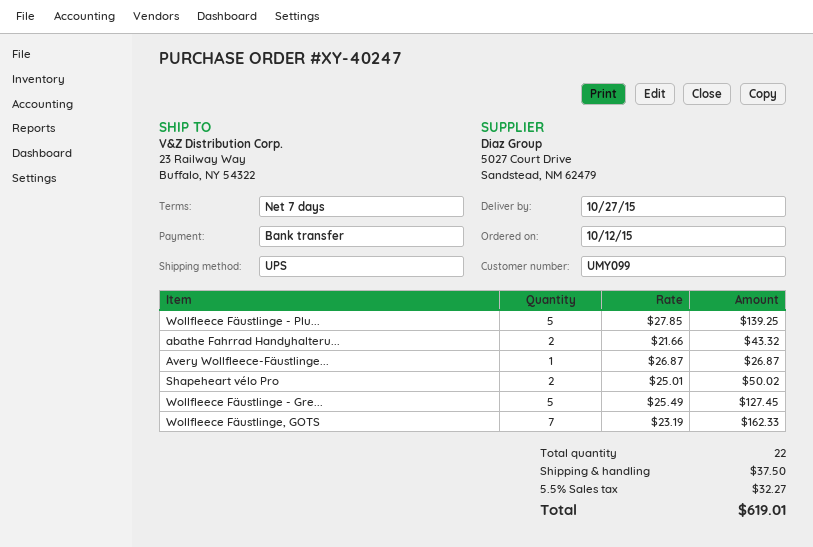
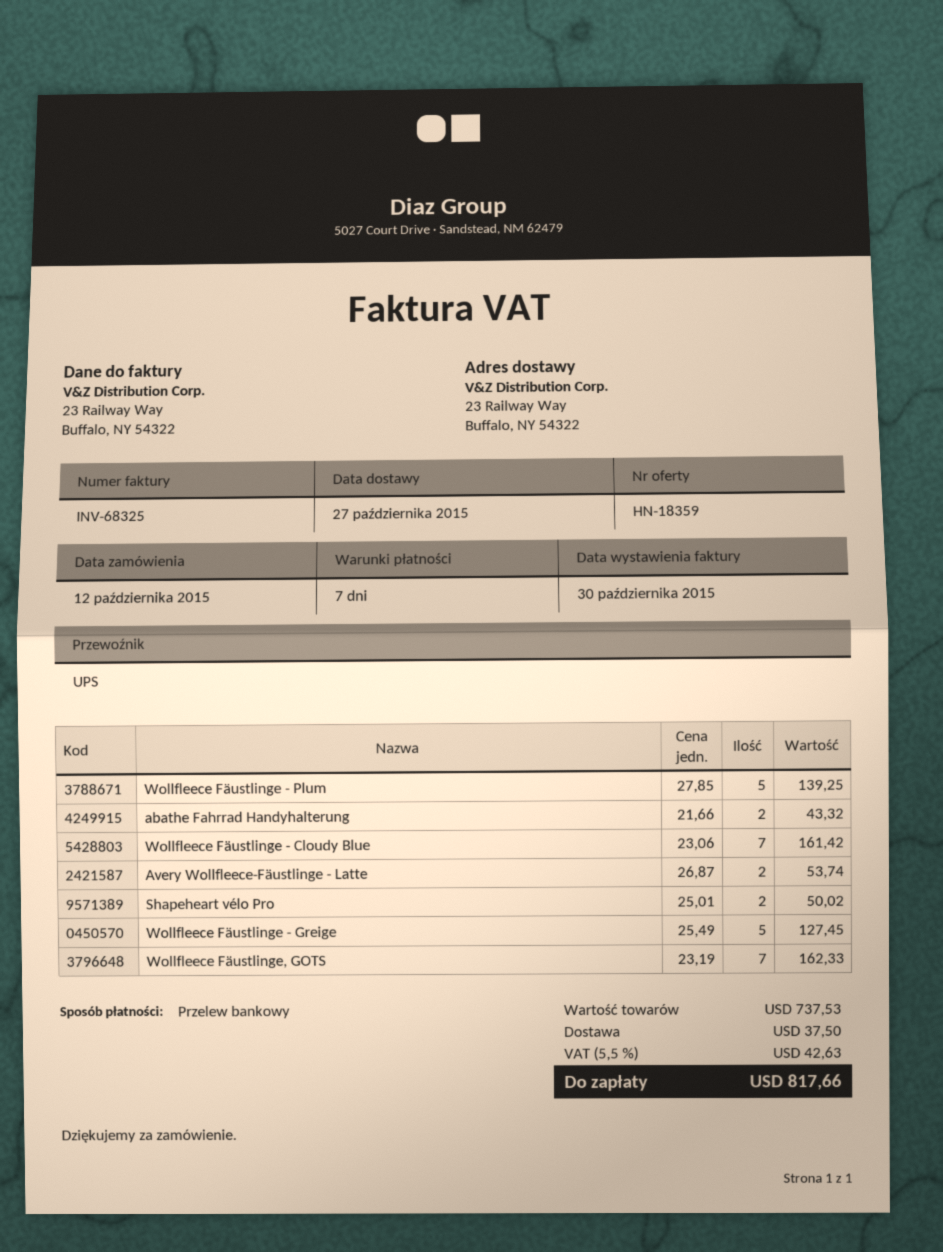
Avery Wollfleece-Fäustlinge...: 1 x 26.87 = 26.87 -> 2 x 26.87 = 53.74
Wollfleece Fäustlinge - Cloudy Blue: none -> 7 x 23.06 = 161.42
tax: 5.5% = 32.27 -> 5.5% = 42.63
total: 619.01 -> 817.66

